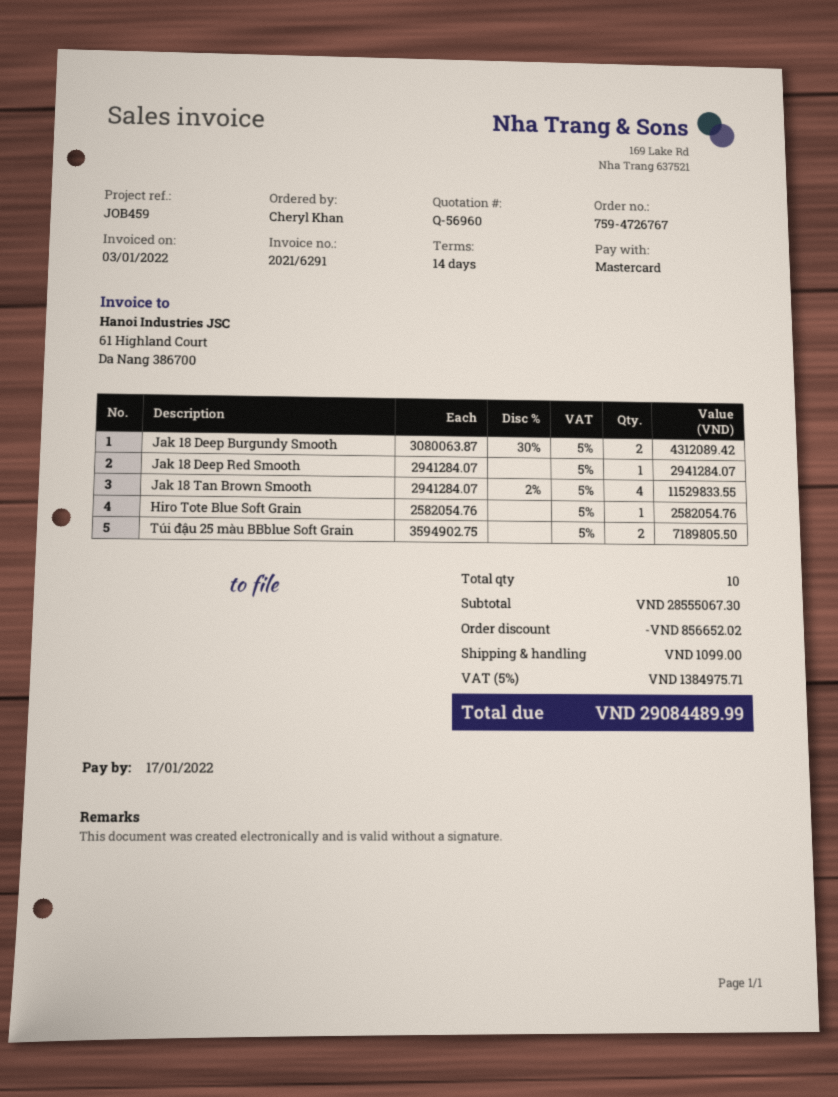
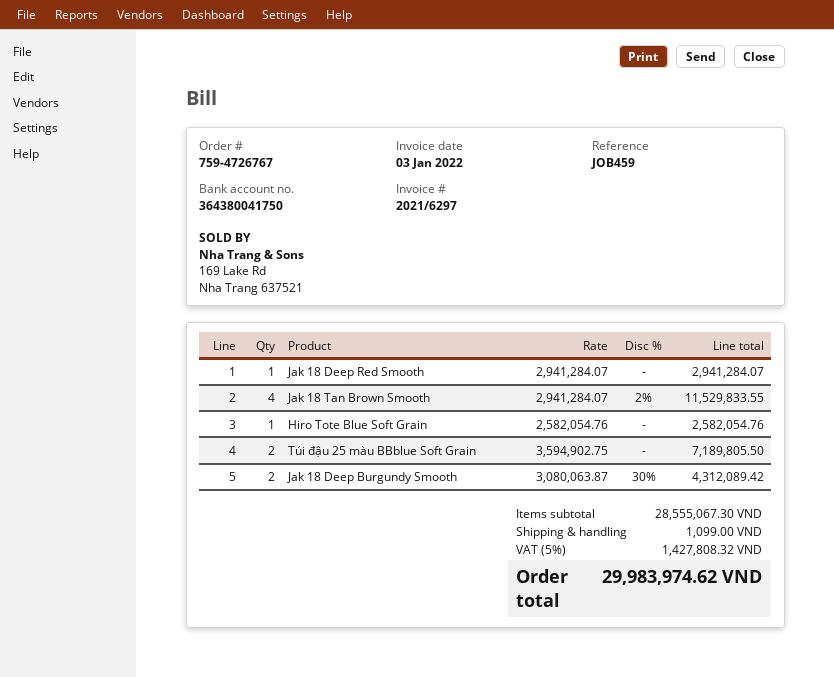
invoice number: 2021/6291 -> 2021/6297
discount: 856652.02 -> none
tax: 5% = 1384975.71 -> 5% = 1427808.32
total: 29084489.99 -> 29983974.62

